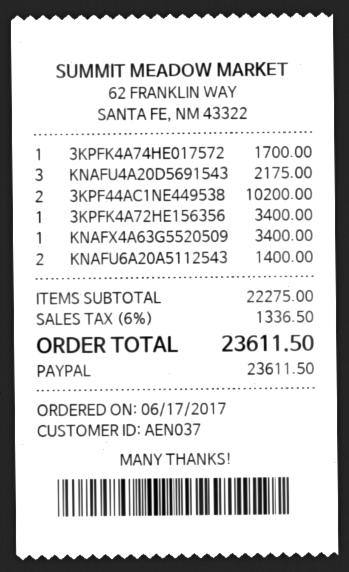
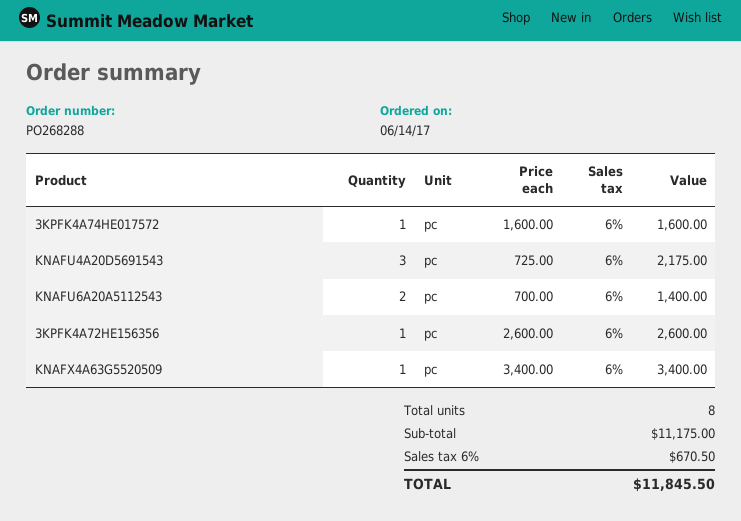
order date: 2017-06-17 -> 2017-06-14
3KPFK4A74HE017572: 1 for 1700.00 -> 1 for 1600.00
3KPF44AC1NE449538: 2 for 10200.00 -> none
3KPFK4A72HE156356: 1 for 3400.00 -> 1 for 2600.00
subtotal: 22275.00 -> 11175.00
tax: 6% = 1336.50 -> 6% = 670.50
total: 23611.50 -> 11845.50

